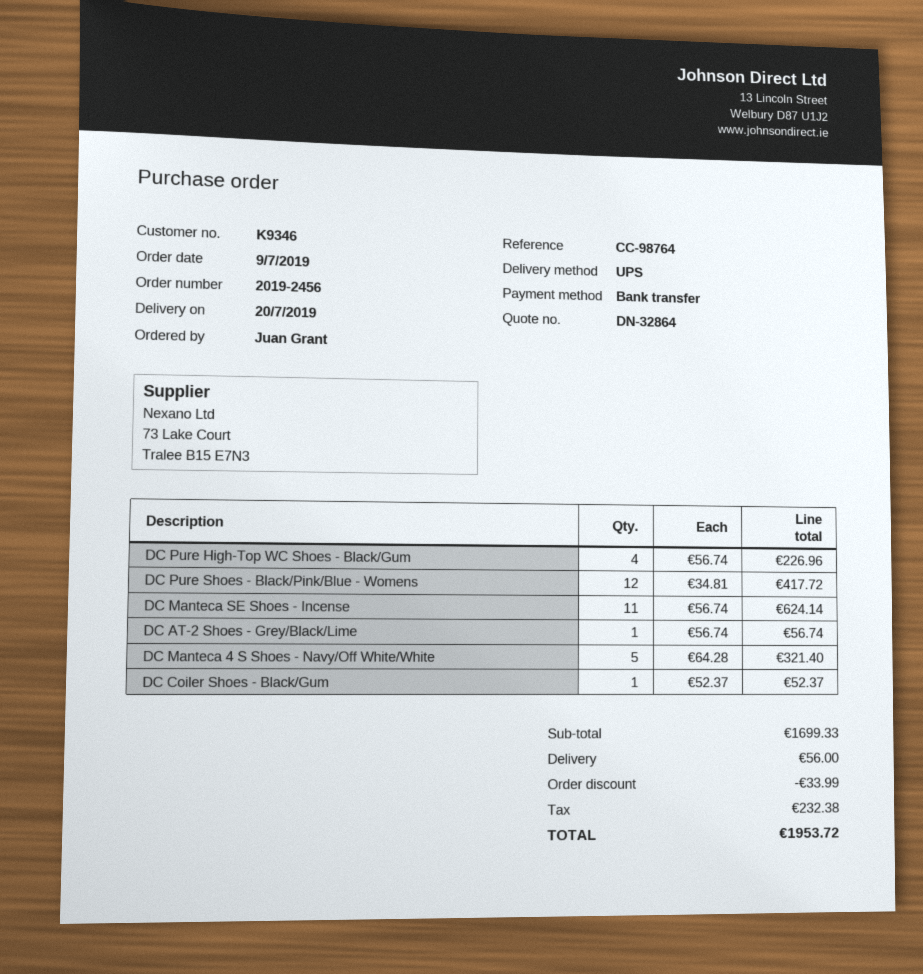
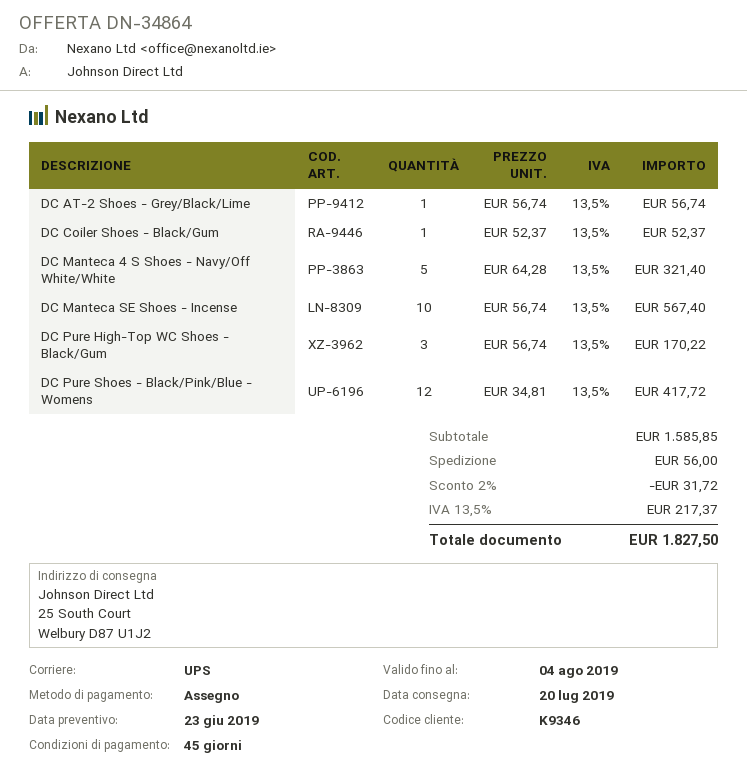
quote number: DN-32864 -> DN-34864
payment method: bank transfer -> cheque
DC Pure High-Top WC Shoes - Black/Gum: 4 x 56.74 = 226.96 -> 3 x 56.74 = 170.22
DC Manteca SE Shoes - Incense: 11 x 56.74 = 624.14 -> 10 x 56.74 = 567.40
subtotal: 1699.33 -> 1585.85
discount: 33.99 -> 31.72
tax: 232.38 -> 217.37
total: 1953.72 -> 1827.50

